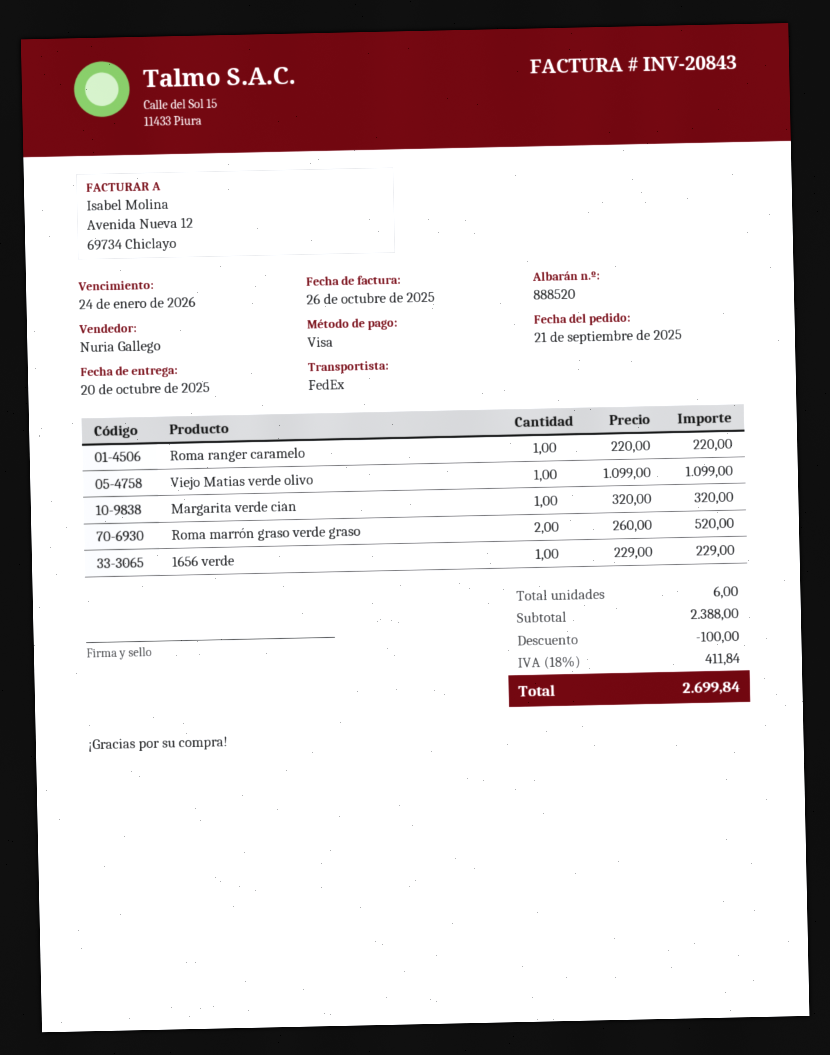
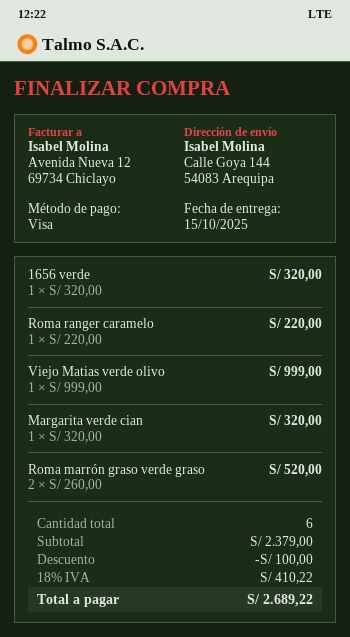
delivery date: 2025-10-20 -> 2025-10-15
Viejo Matias verde olivo: 1 x 1099.00 = 1099.00 -> 1 x 999.00 = 999.00
1656 verde: 1 x 229.00 = 229.00 -> 1 x 320.00 = 320.00
subtotal: 2388.00 -> 2379.00
tax: 18% = 411.84 -> 18% = 410.22
total: 2699.84 -> 2689.22

